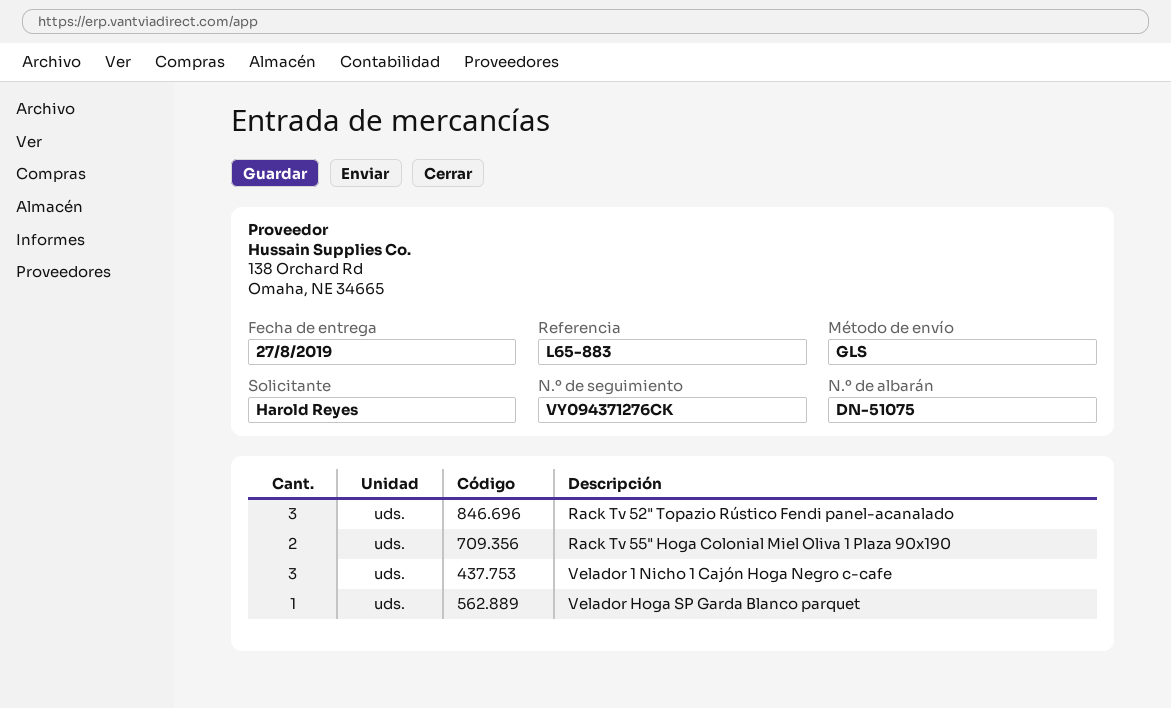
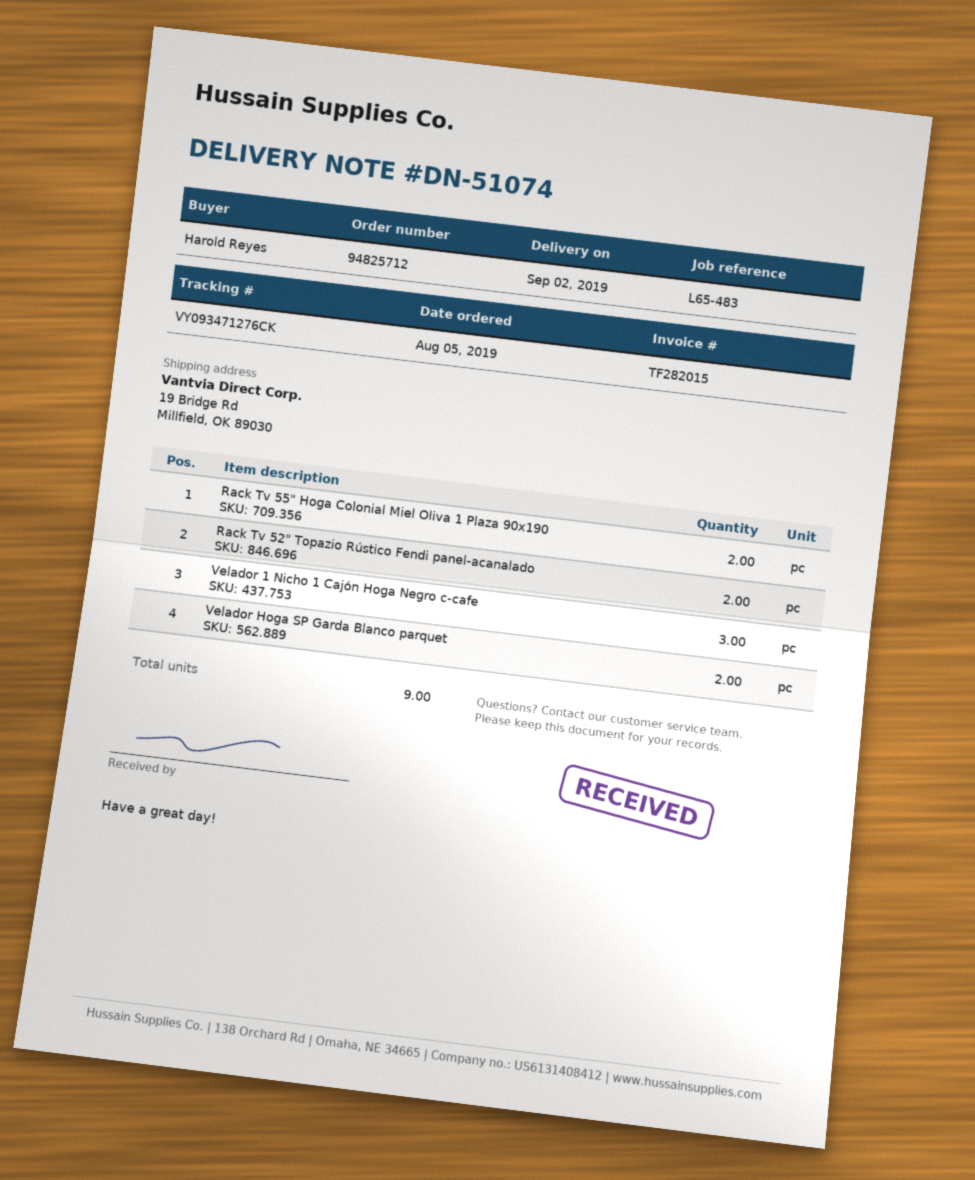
delivery note number: DN-51075 -> DN-51074
delivery date: 2019-08-27 -> 2019-09-02
reference: L65-883 -> L65-483
tracking number: VY094371276CK -> VY093471276CK
Rack Tv 52" Topazio Rústico Fendi panel-acanalado: 3 -> 2
Velador Hoga SP Garda Blanco parquet: 1 -> 2

